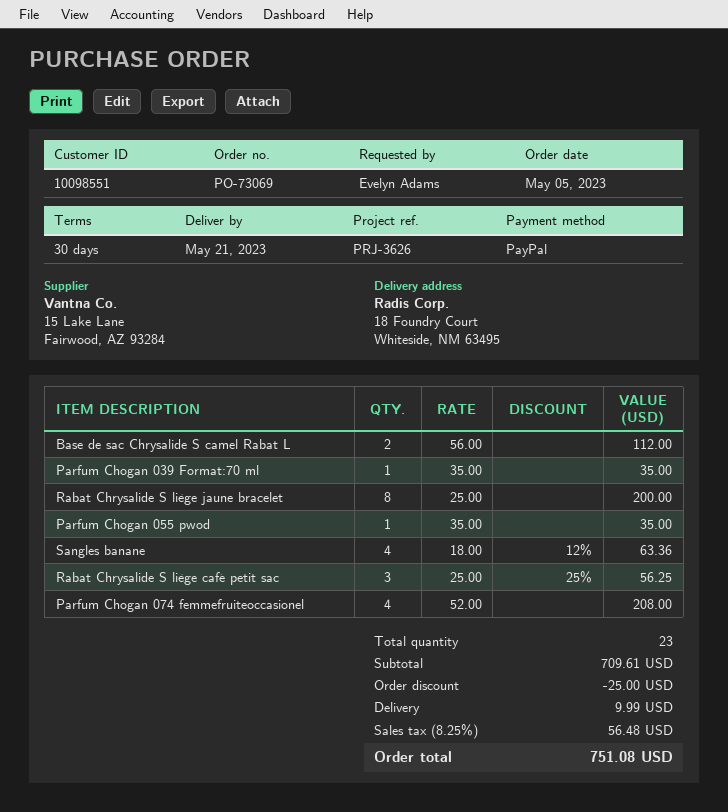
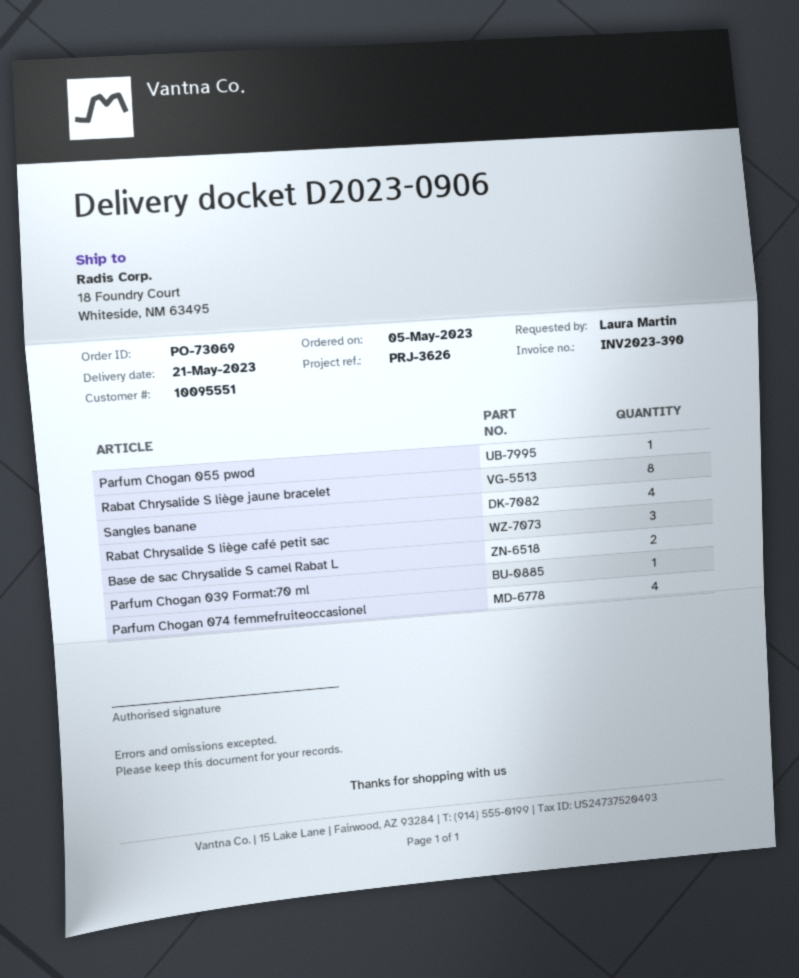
customer number: 10098551 -> 10095551
ordered by: Evelyn Adams -> Laura Martin

